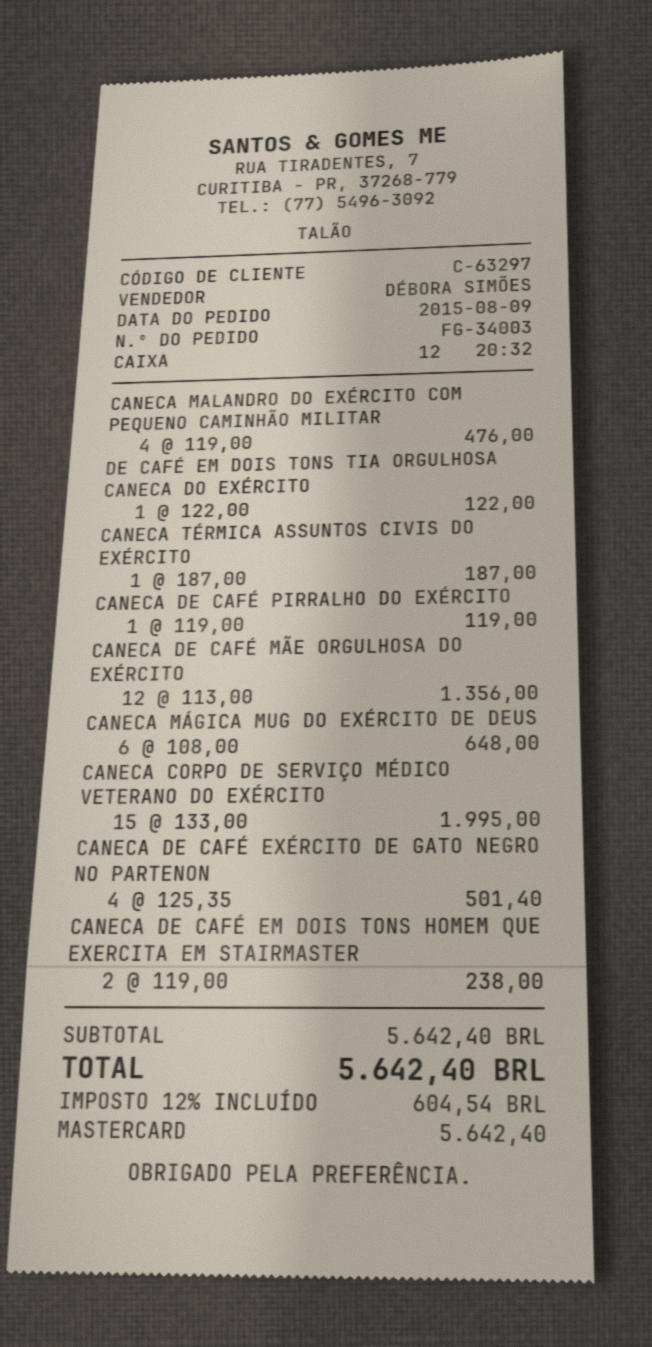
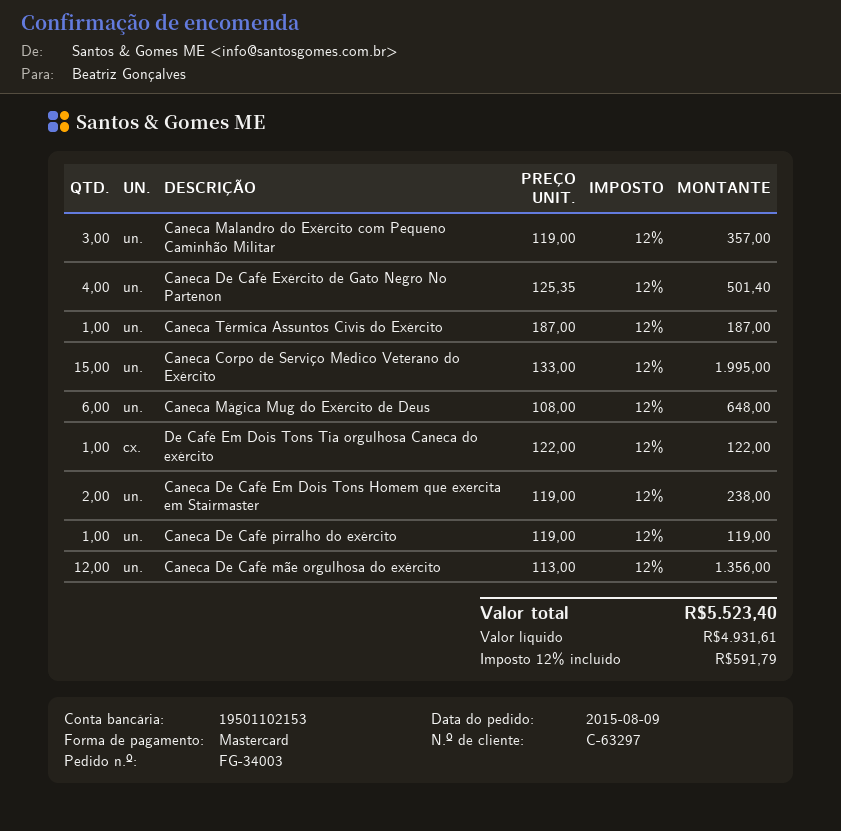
CANECA MALANDRO DO EXÉRCITO COM PEQUENO CAMINHÃO MILITAR: 4 x 119.00 = 476.00 -> 3 x 119.00 = 357.00
tax: 12% = 604.54 -> 12% = 591.79
total: 5642.40 -> 5523.40

